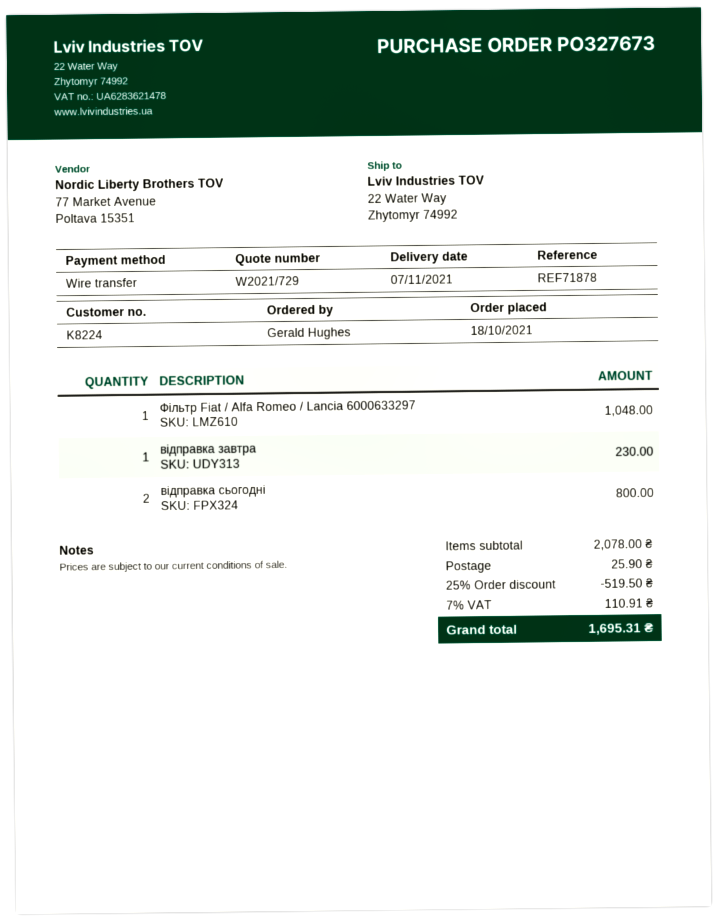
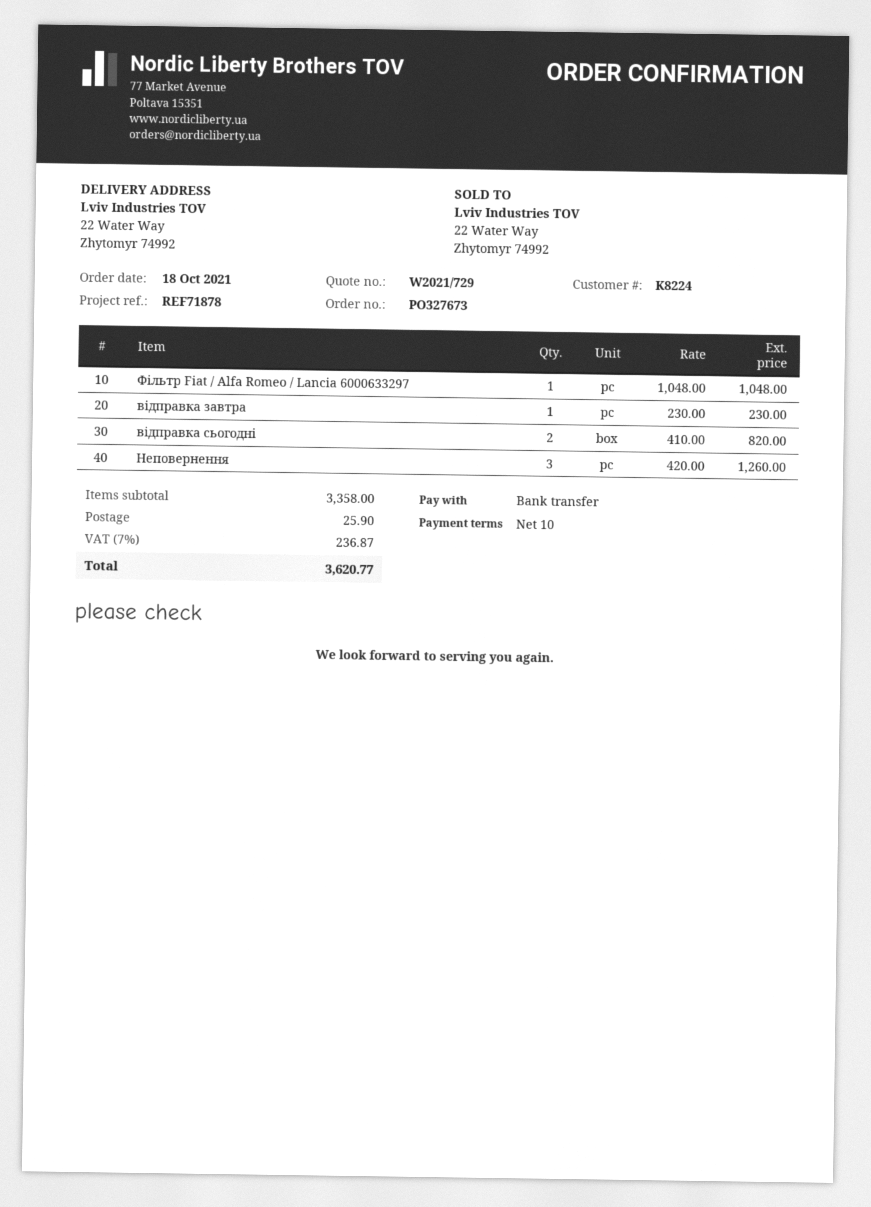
відправка сьогодні: 2 for 800.00 -> 2 for 820.00
Неповернення: none -> 3 for 1260.00
subtotal: 2078.00 -> 3358.00
discount: 25% = 519.50 -> none
tax: 7% = 110.91 -> 7% = 236.87
total: 1695.31 -> 3620.77

